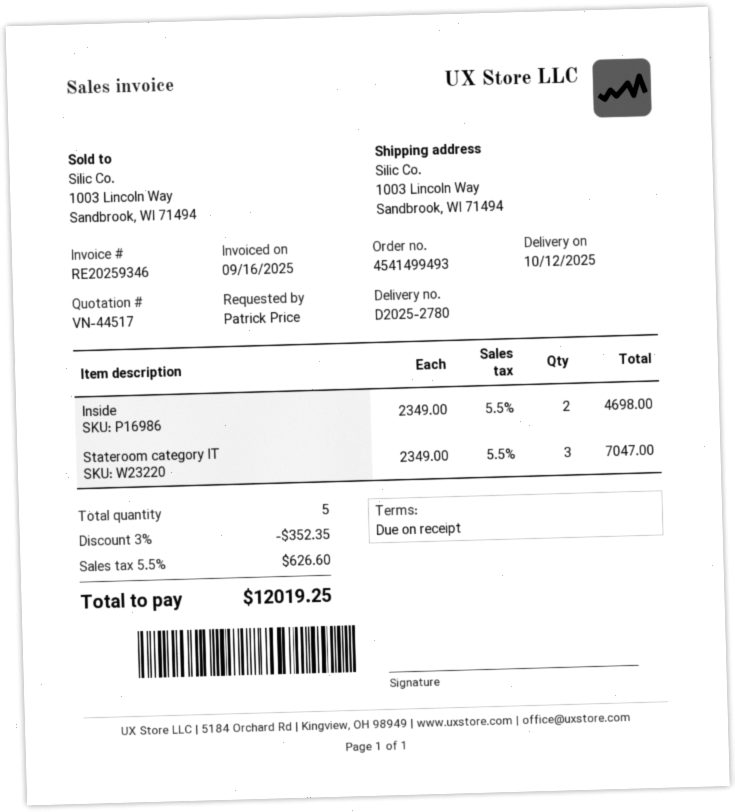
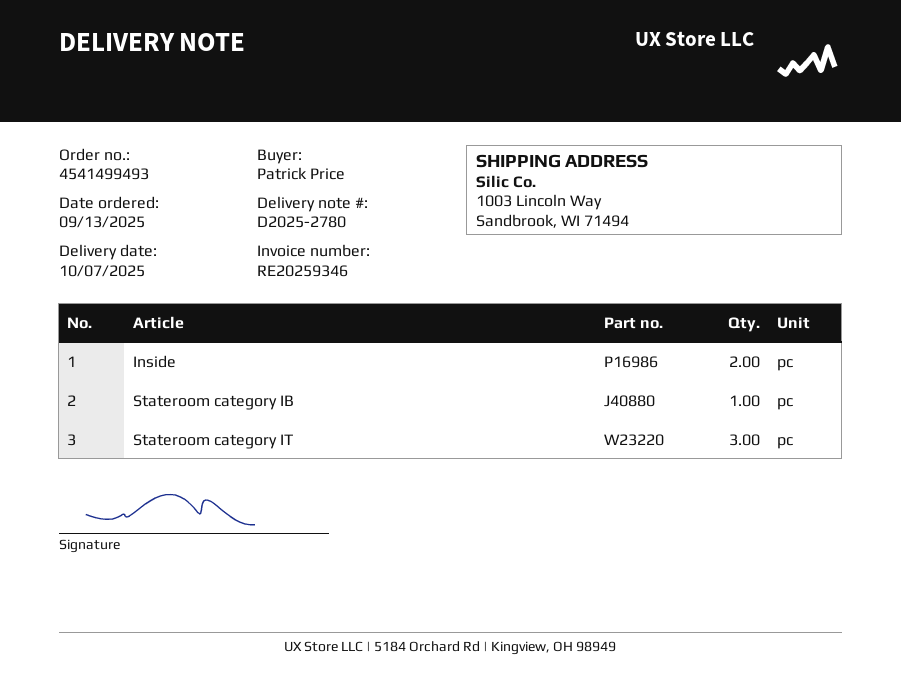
delivery date: 2025-10-12 -> 2025-10-07
Stateroom category IB: none -> 1

